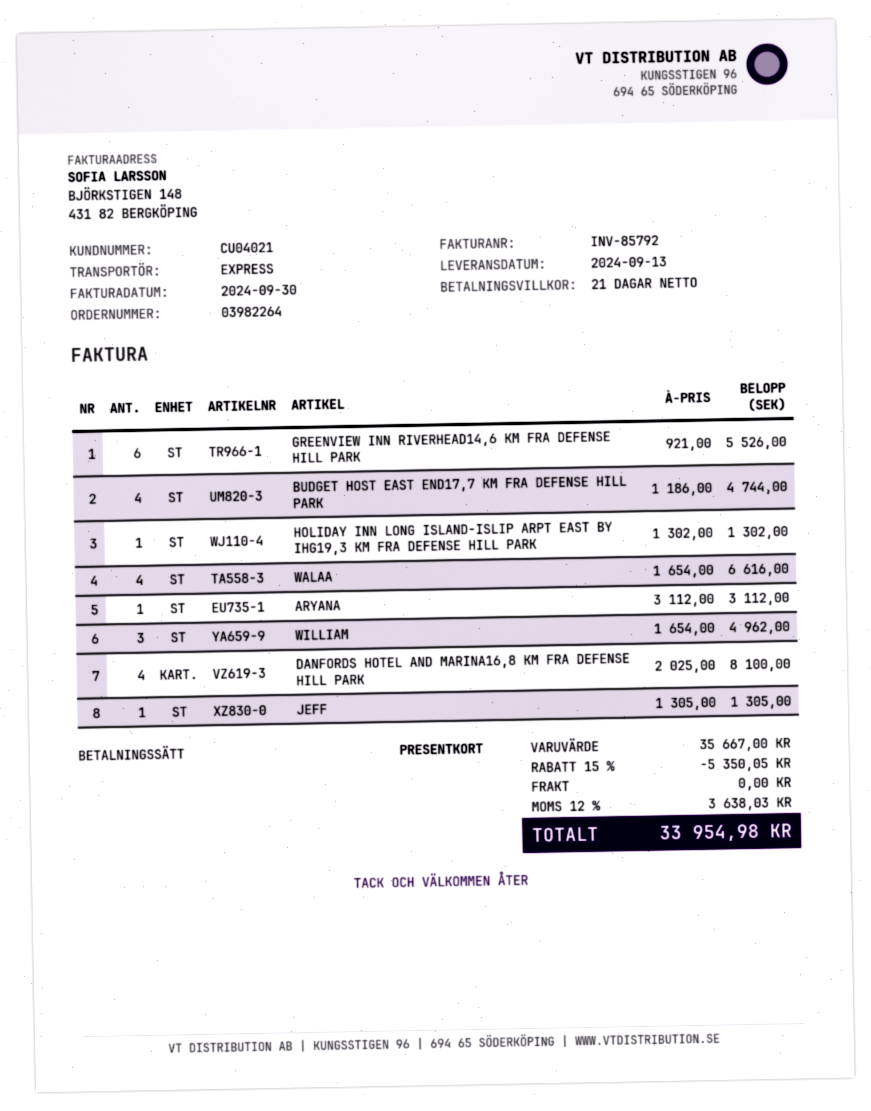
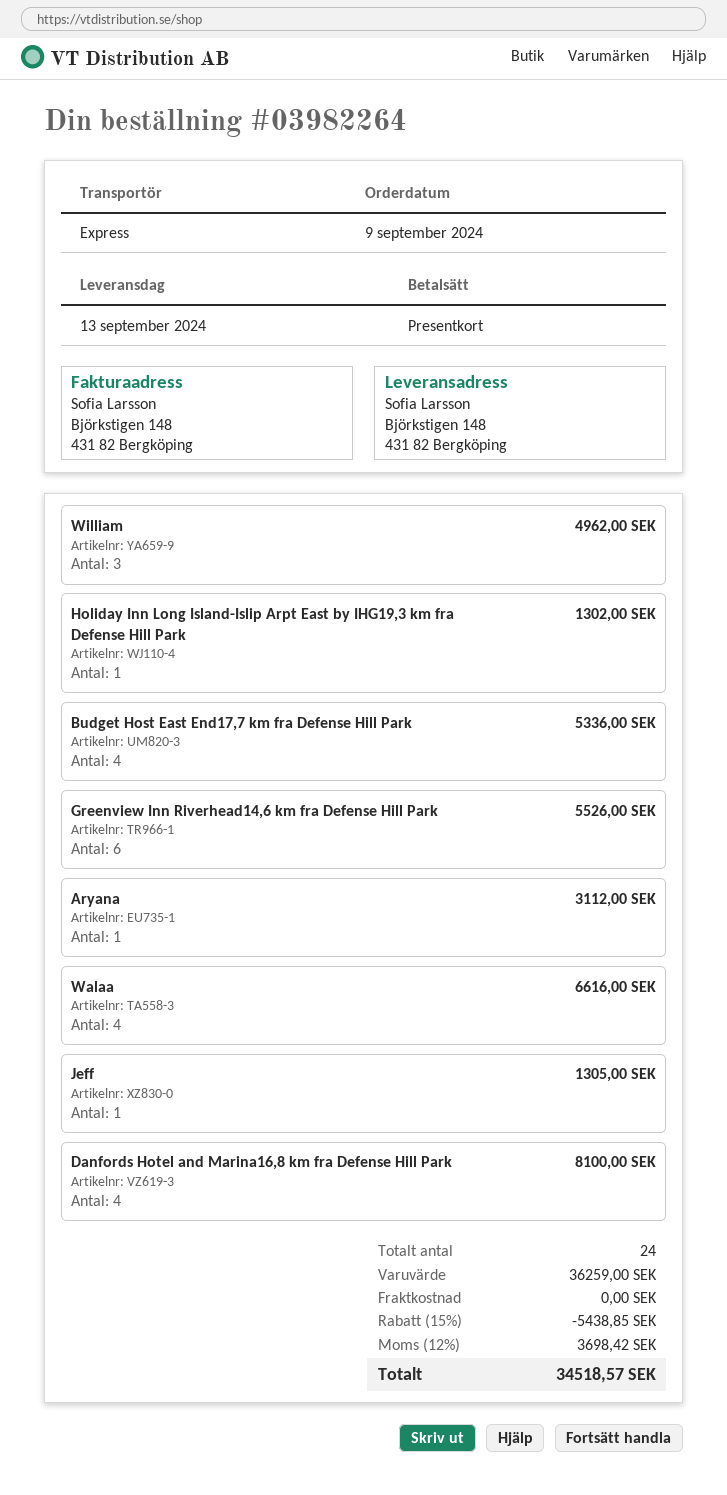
BUDGET HOST EAST END17,7 KM FRA DEFENSE HILL PARK: 4 for 4744.00 -> 4 for 5336.00
subtotal: 35667.00 -> 36259.00
discount: 15% = 5350.05 -> 15% = 5438.85
tax: 12% = 3638.03 -> 12% = 3698.42
total: 33954.98 -> 34518.57

